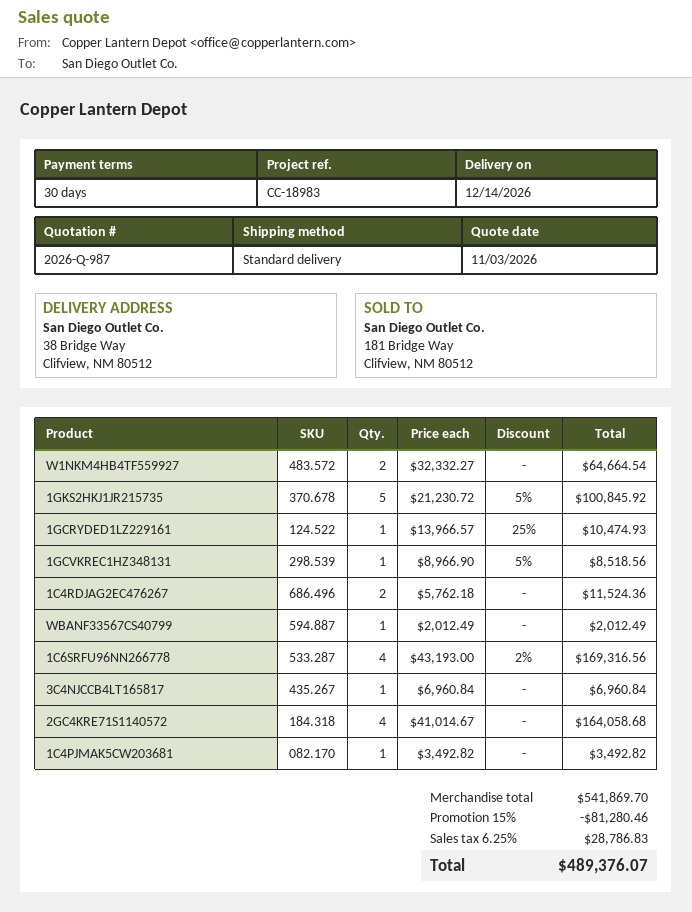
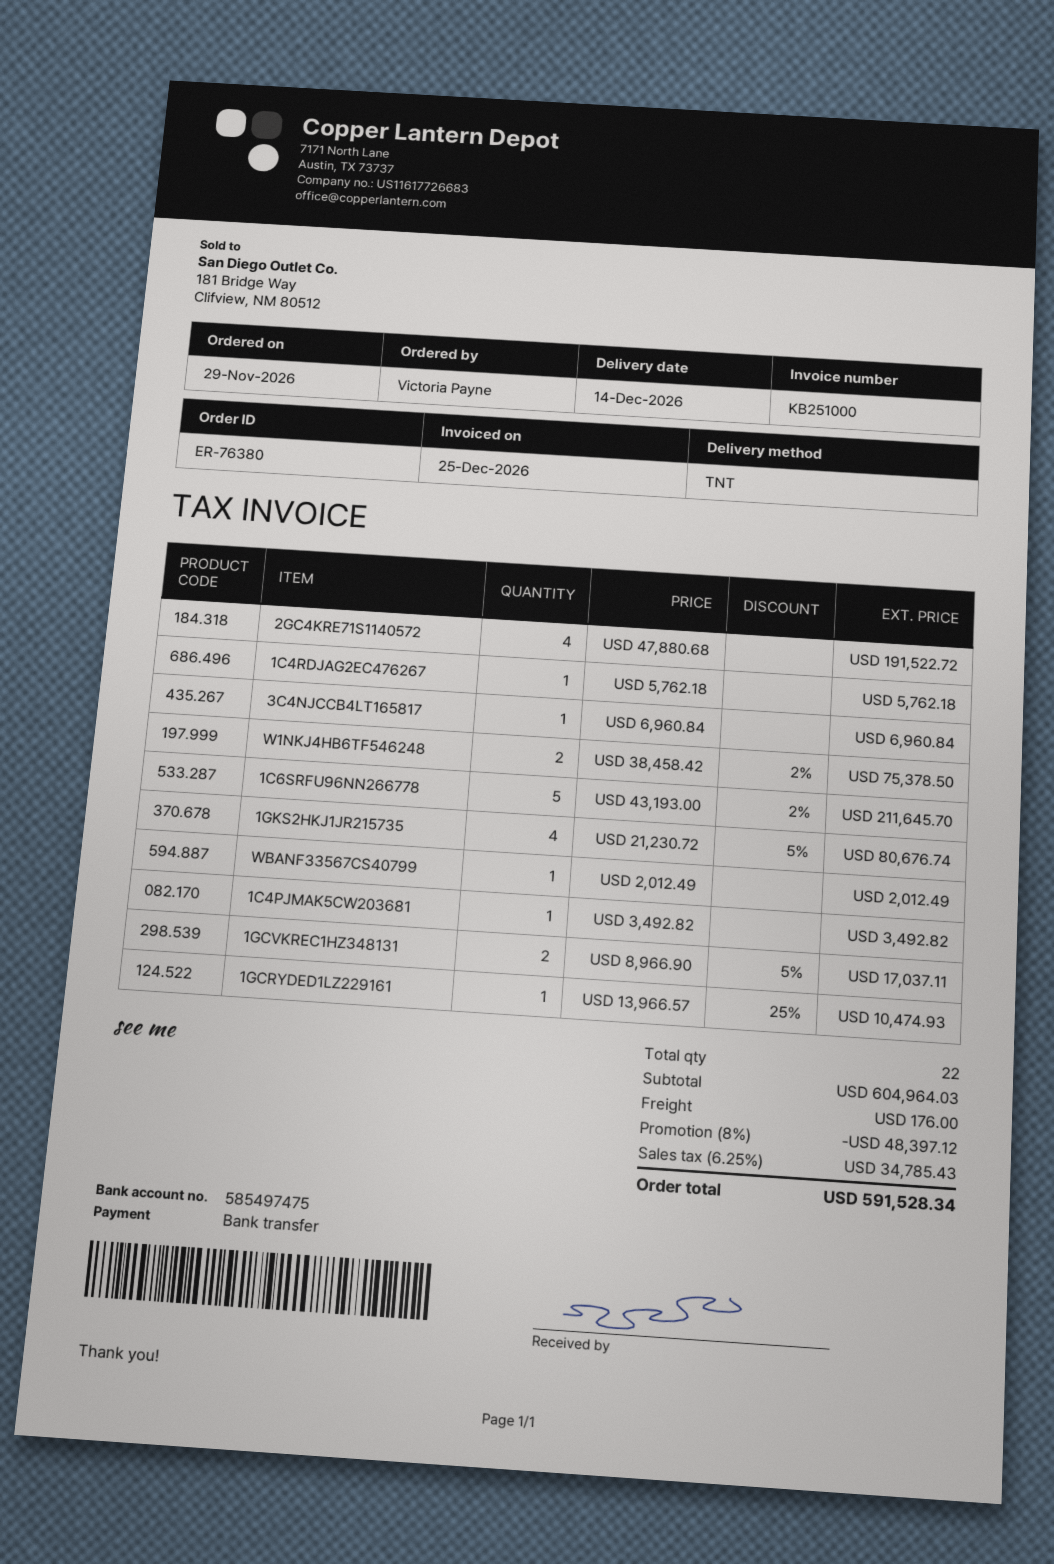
shipping method: standard -> TNT
W1NKM4HB4TF559927: 2 x 32332.27 = 64664.54 -> none
1GKS2HKJ1JR215735: 5 x 21230.72 - 5% = 100845.92 -> 4 x 21230.72 - 5% = 80676.74
1GCVKREC1HZ348131: 1 x 8966.90 - 5% = 8518.56 -> 2 x 8966.90 - 5% = 17037.11
1C4RDJAG2EC476267: 2 x 5762.18 = 11524.36 -> 1 x 5762.18 = 5762.18
1C6SRFU96NN266778: 4 x 43193.00 - 2% = 169316.56 -> 5 x 43193.00 - 2% = 211645.70
2GC4KRE71S1140572: 4 x 41014.67 = 164058.68 -> 4 x 47880.68 = 191522.72
W1NKJ4HB6TF546248: none -> 2 x 38458.42 - 2% = 75378.50
subtotal: 541869.70 -> 604964.03
discount: 15% = 81280.46 -> 8% = 48397.12
shipping: none -> 176.00
tax: 6.25% = 28786.83 -> 6.25% = 34785.43
total: 489376.07 -> 591528.34

